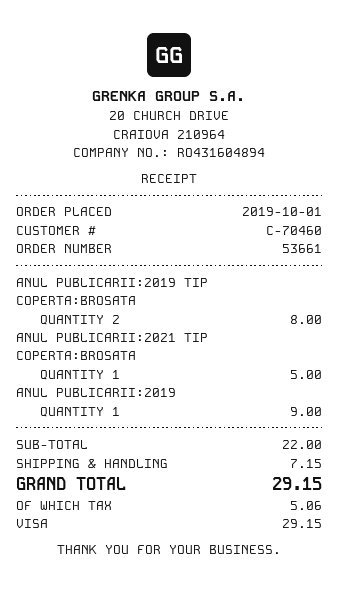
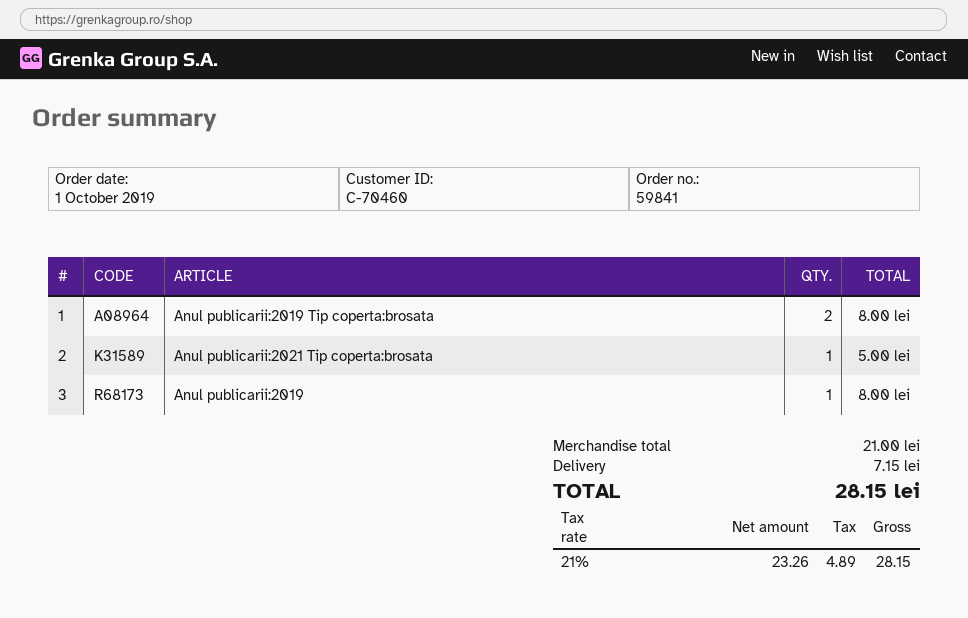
order number: 53661 -> 59841
ANUL PUBLICARII:2019: 1 for 9.00 -> 1 for 8.00
subtotal: 22.00 -> 21.00
tax: 5.06 -> 4.89
total: 29.15 -> 28.15

